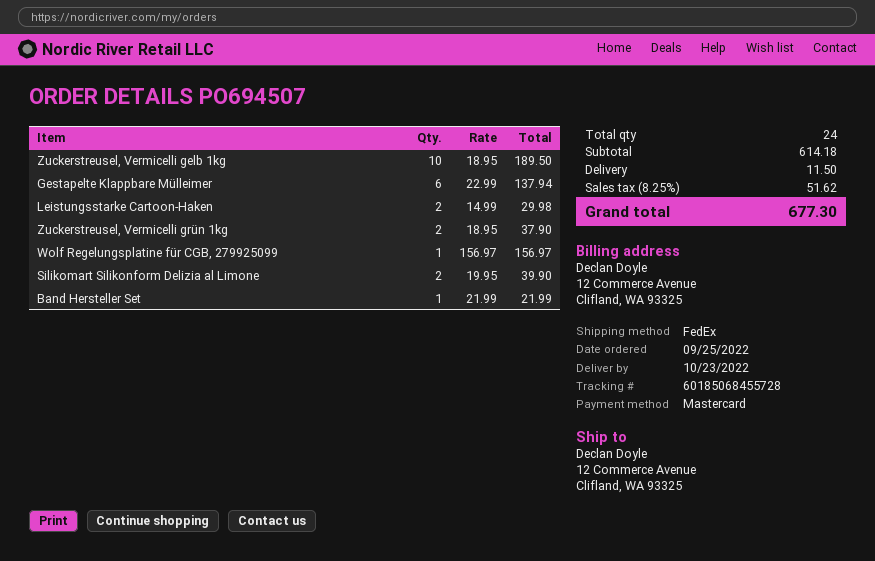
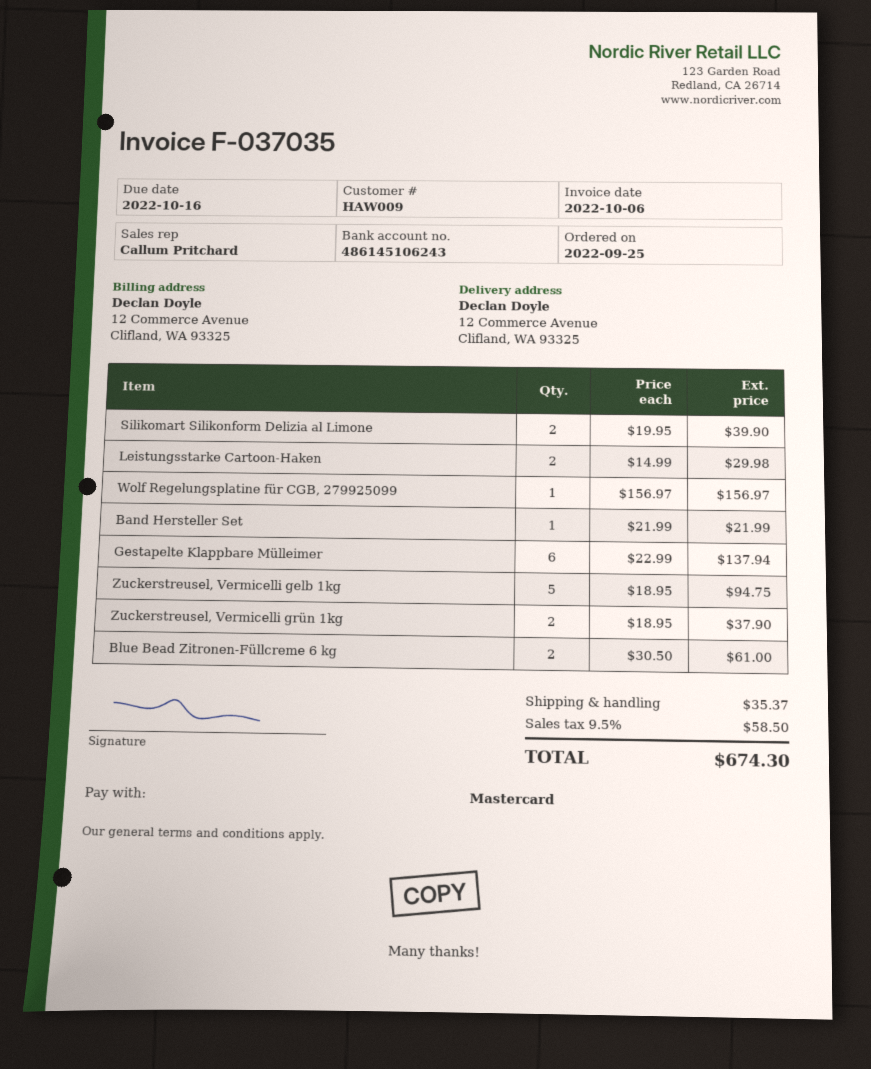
Zuckerstreusel, Vermicelli gelb 1kg: 10 x 18.95 = 189.50 -> 5 x 18.95 = 94.75
Blue Bead Zitronen-Füllcreme 6 kg: none -> 2 x 30.50 = 61.00
shipping: 11.50 -> 35.37
tax: 8.25% = 51.62 -> 9.5% = 58.50
total: 677.30 -> 674.30

